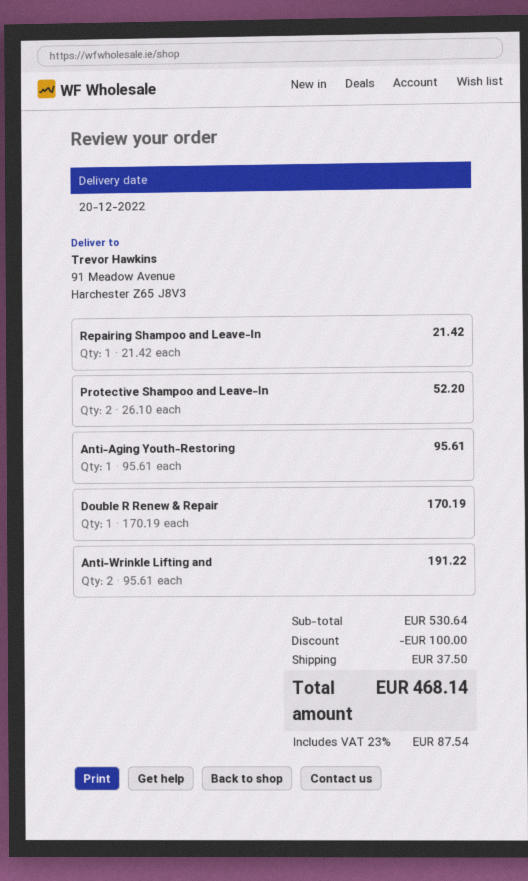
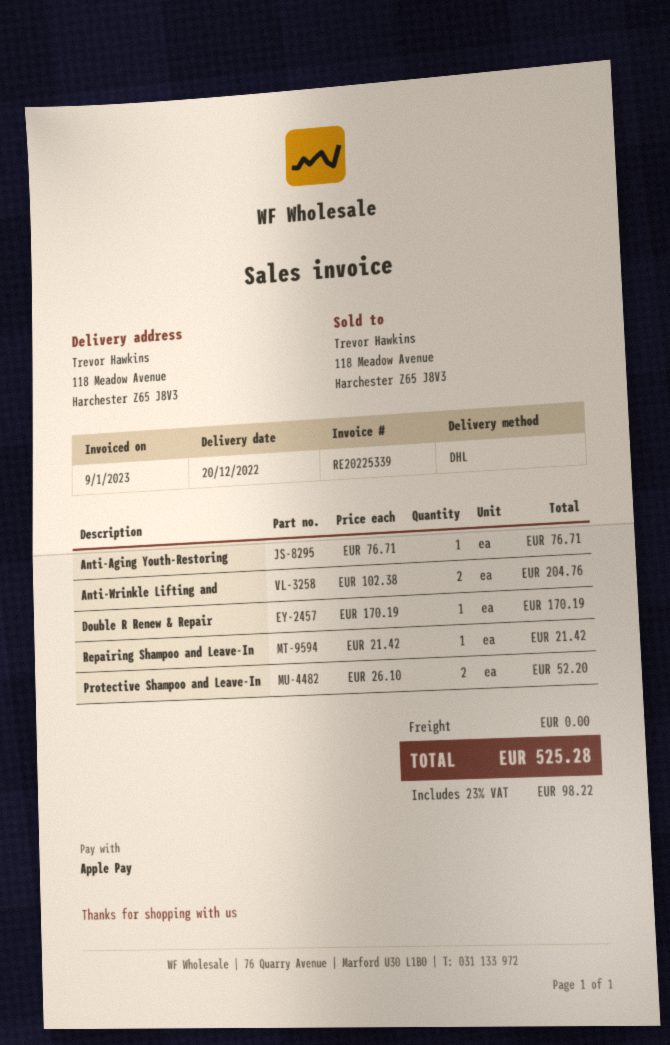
ship to: 91 Meadow Avenue, Harchester Z65 J8V3 -> 118 Meadow Avenue, Harchester Z65 J8V3
Anti-Aging Youth-Restoring: 1 x 95.61 = 95.61 -> 1 x 76.71 = 76.71
Anti-Wrinkle Lifting and: 2 x 95.61 = 191.22 -> 2 x 102.38 = 204.76
discount: 100.00 -> none
shipping: 37.50 -> 0.00
tax: 23% = 87.54 -> 23% = 98.22
total: 468.14 -> 525.28

